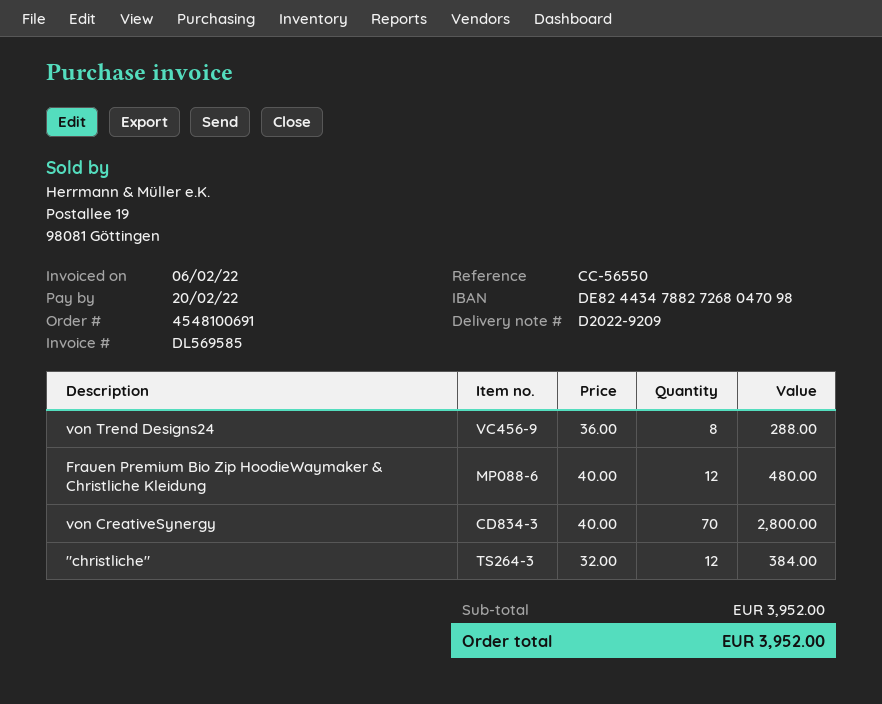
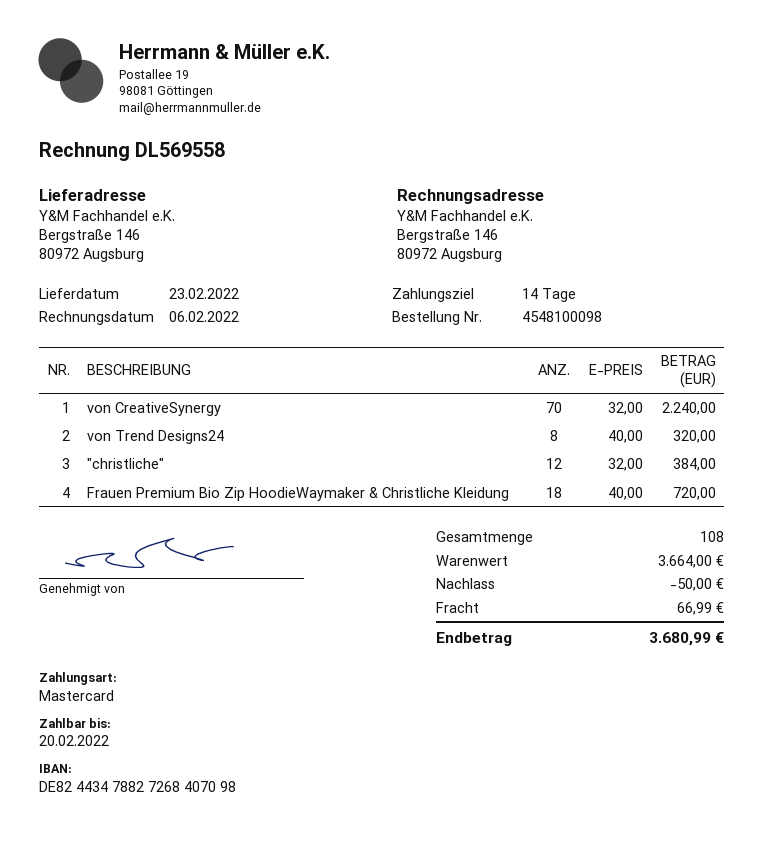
order number: 4548100691 -> 4548100098
invoice number: DL569585 -> DL569558
bank account: DE82443478827268047098 -> DE82443478827268407098
von Trend Designs24: 8 x 36.00 = 288.00 -> 8 x 40.00 = 320.00
Frauen Premium Bio Zip HoodieWaymaker & Christliche Kleidung: 12 x 40.00 = 480.00 -> 18 x 40.00 = 720.00
von CreativeSynergy: 70 x 40.00 = 2800.00 -> 70 x 32.00 = 2240.00
subtotal: 3952.00 -> 3664.00
discount: none -> 50.00
shipping: none -> 66.99
total: 3952.00 -> 3680.99

